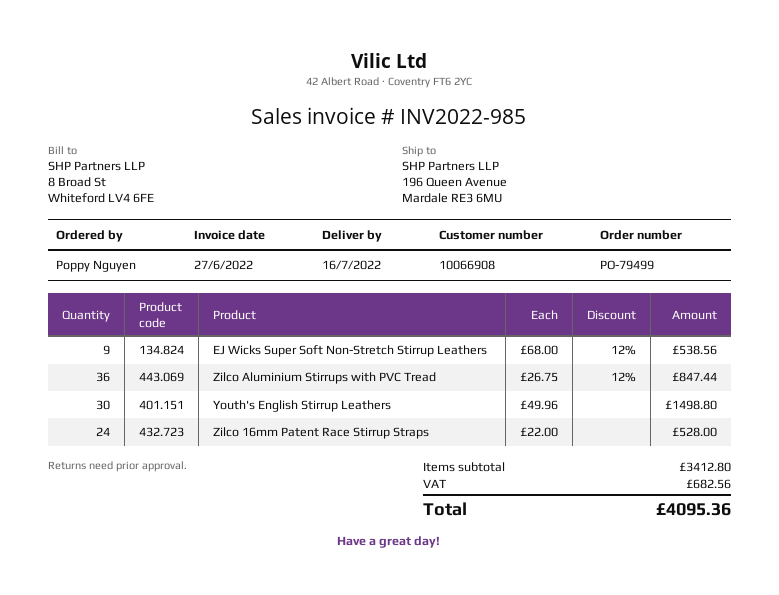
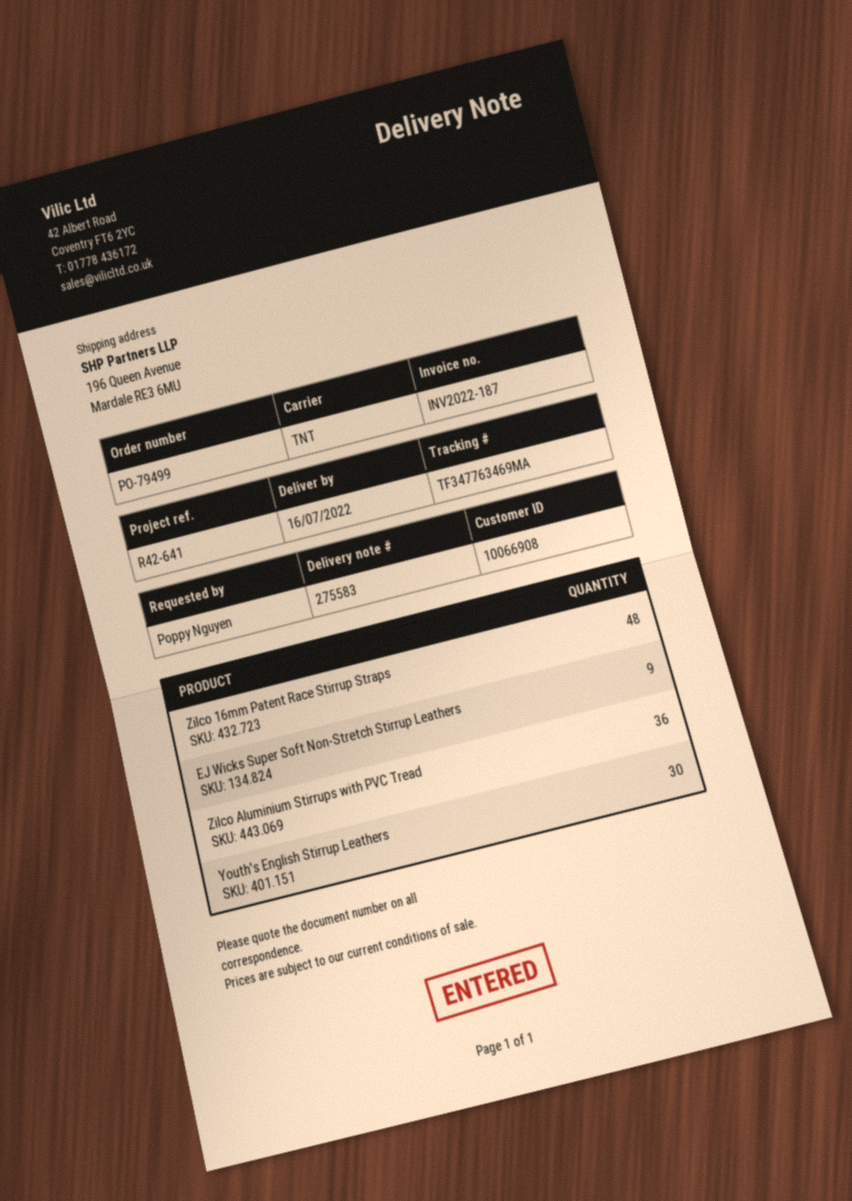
invoice number: INV2022-985 -> INV2022-187
Zilco 16mm Patent Race Stirrup Straps: 24 -> 48

